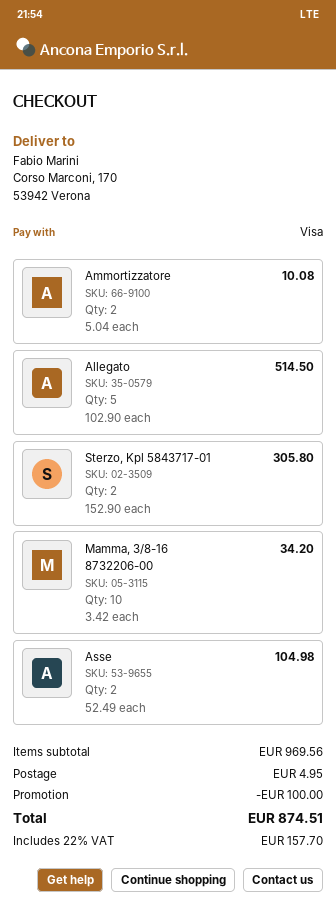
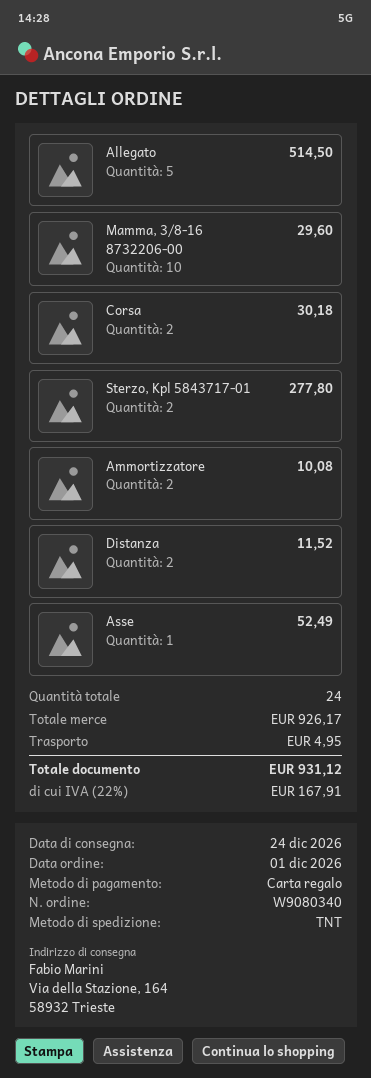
payment method: Visa -> gift card
ship to: Corso Marconi, 170, 53942 Verona -> Via della Stazione, 164, 58932 Trieste
Sterzo, Kpl 5843717-01: 2 for 305.80 -> 2 for 277.80
Mamma, 3/8-16 8732206-00: 10 for 34.20 -> 10 for 29.60
Asse: 2 for 104.98 -> 1 for 52.49
Corsa: none -> 2 for 30.18
Distanza: none -> 2 for 11.52
subtotal: 969.56 -> 926.17
discount: 100.00 -> none
tax: 22% = 157.70 -> 22% = 167.91
total: 874.51 -> 931.12

